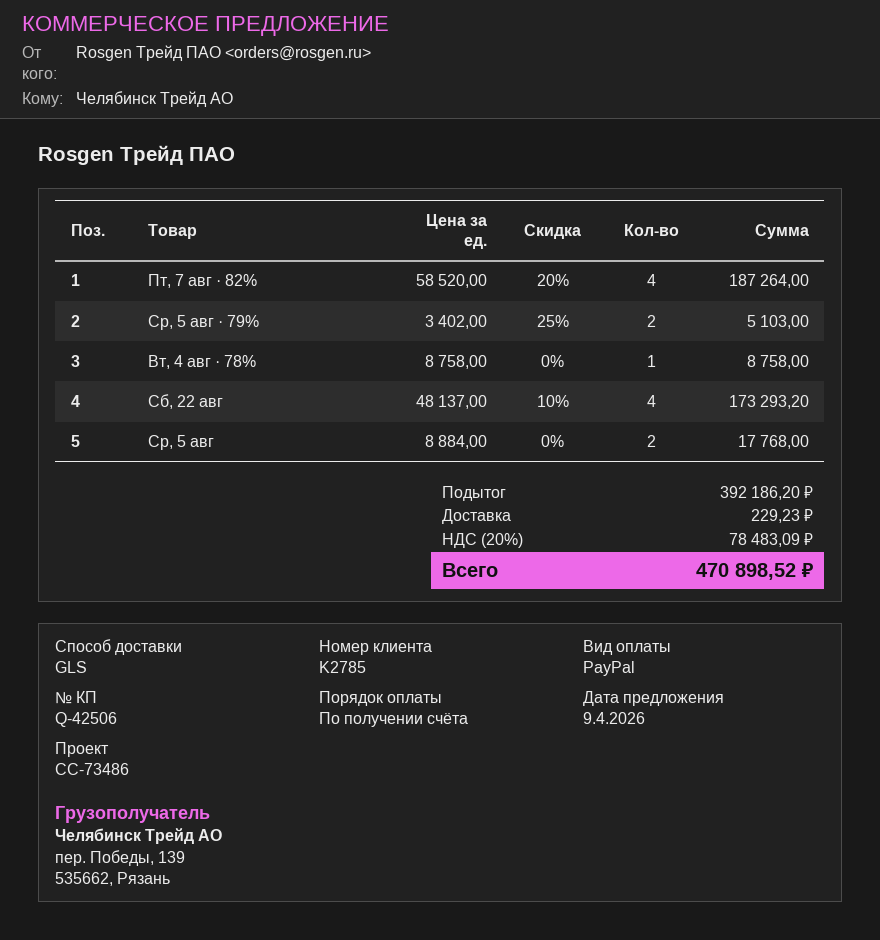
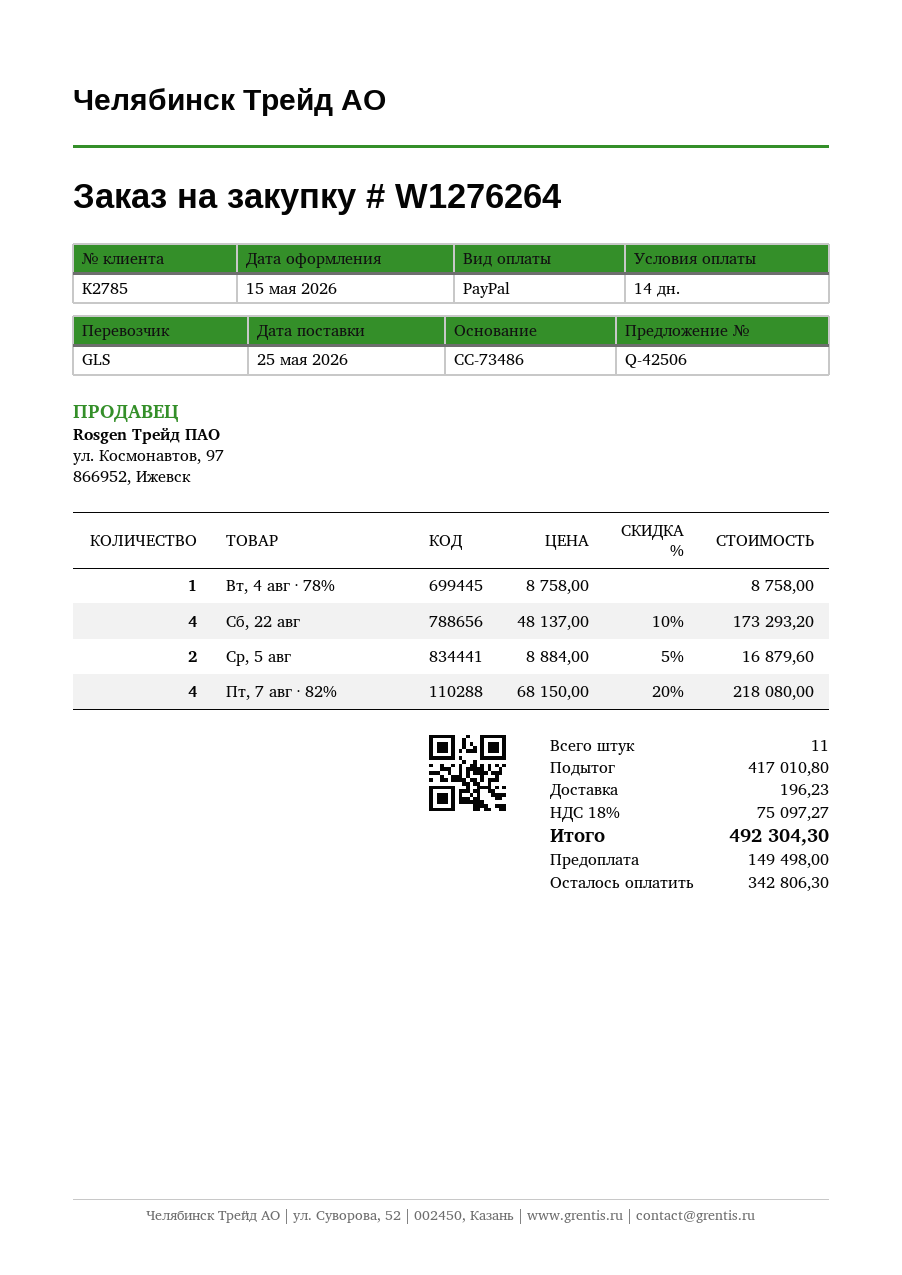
payment terms: on receipt -> 14 days
Пт, 7 авг · 82%: 4 x 58520.00 - 20% = 187264.00 -> 4 x 68150.00 - 20% = 218080.00
Ср, 5 авг · 79%: 2 x 3402.00 - 25% = 5103.00 -> none
Ср, 5 авг: 2 x 8884.00 = 17768.00 -> 2 x 8884.00 - 5% = 16879.60
subtotal: 392186.20 -> 417010.80
shipping: 229.23 -> 196.23
tax: 20% = 78483.09 -> 18% = 75097.27
total: 470898.52 -> 492304.30

